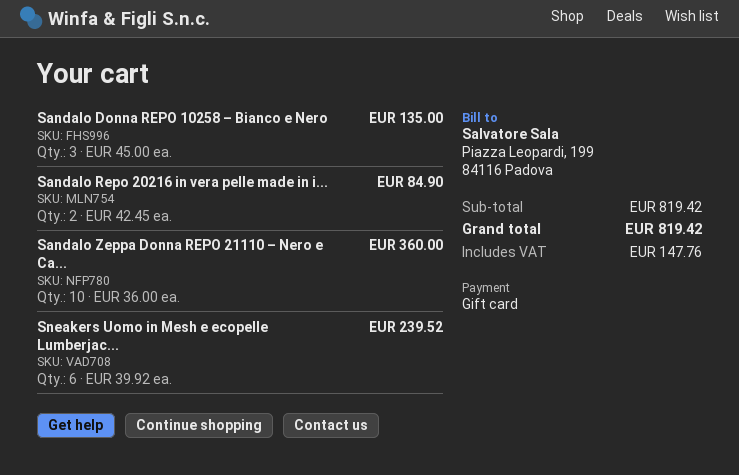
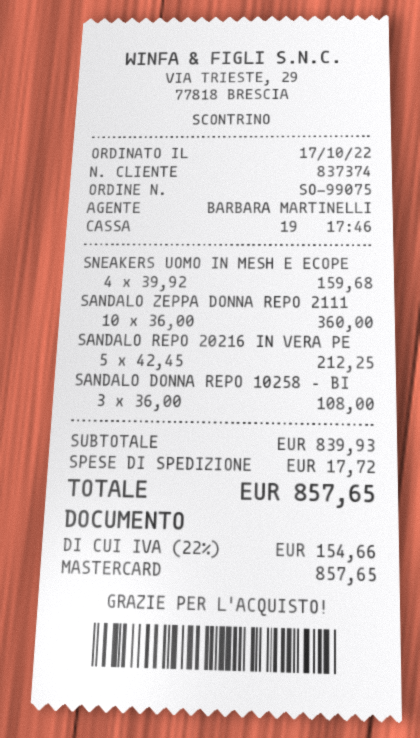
payment method: gift card -> Mastercard
Sandalo Donna REPO 10258 – Bianco e Nero: 3 x 45.00 = 135.00 -> 3 x 36.00 = 108.00
Sandalo Repo 20216 in vera pelle made in i...: 2 x 42.45 = 84.90 -> 5 x 42.45 = 212.25
Sneakers Uomo in Mesh e ecopelle Lumberjac...: 6 x 39.92 = 239.52 -> 4 x 39.92 = 159.68
subtotal: 819.42 -> 839.93
shipping: none -> 17.72
tax: 147.76 -> 154.66
total: 819.42 -> 857.65

